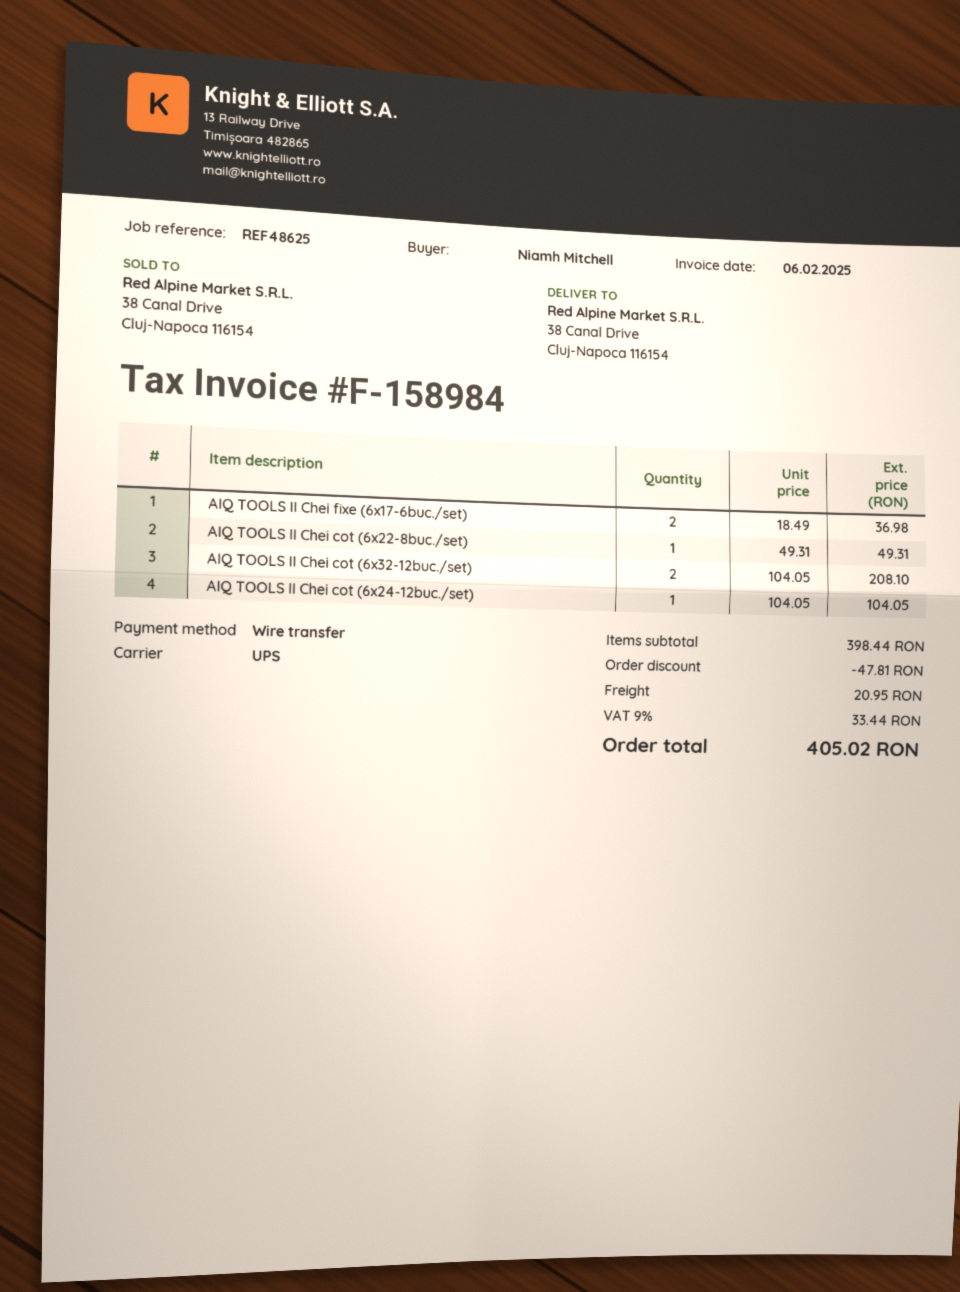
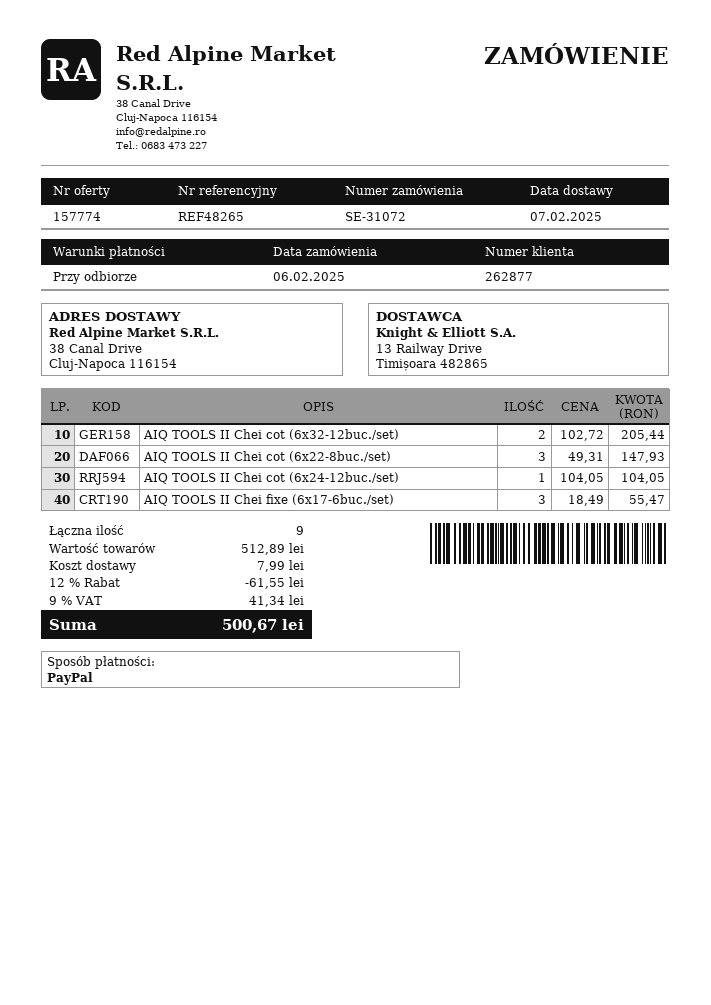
reference: REF48625 -> REF48265
payment method: bank transfer -> PayPal
AIQ TOOLS II Chei fixe (6x17-6buc./set): 2 x 18.49 = 36.98 -> 3 x 18.49 = 55.47
AIQ TOOLS II Chei cot (6x22-8buc./set): 1 x 49.31 = 49.31 -> 3 x 49.31 = 147.93
AIQ TOOLS II Chei cot (6x32-12buc./set): 2 x 104.05 = 208.10 -> 2 x 102.72 = 205.44
subtotal: 398.44 -> 512.89
discount: 47.81 -> 61.55
shipping: 20.95 -> 7.99
tax: 9% = 33.44 -> 9% = 41.34
total: 405.02 -> 500.67

